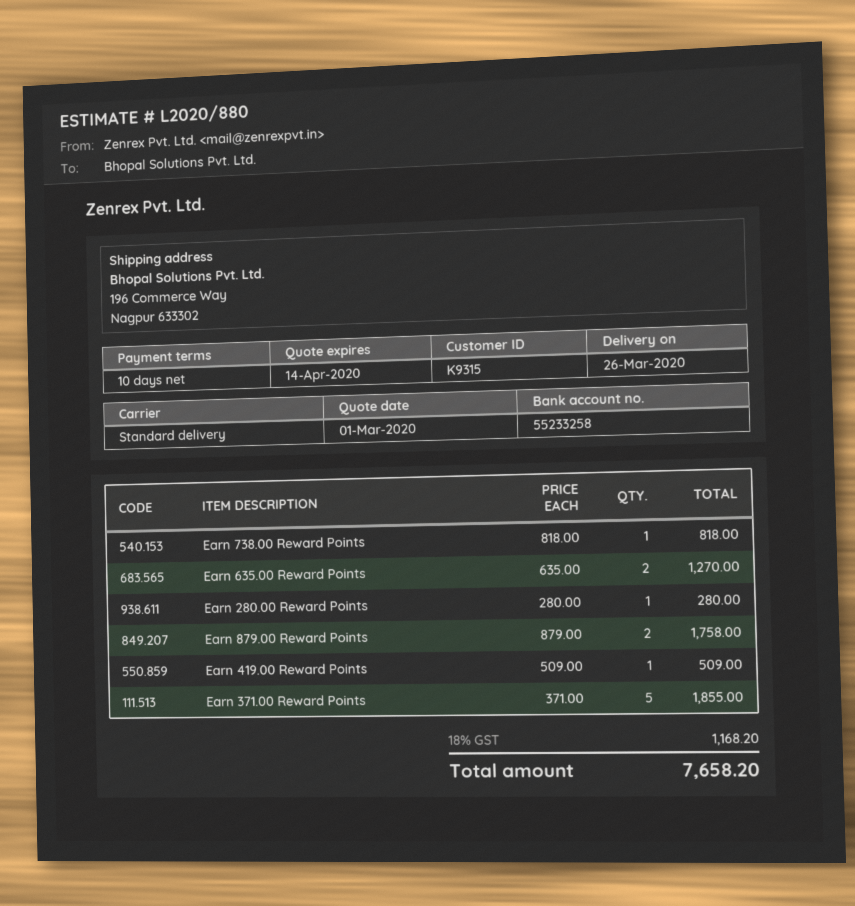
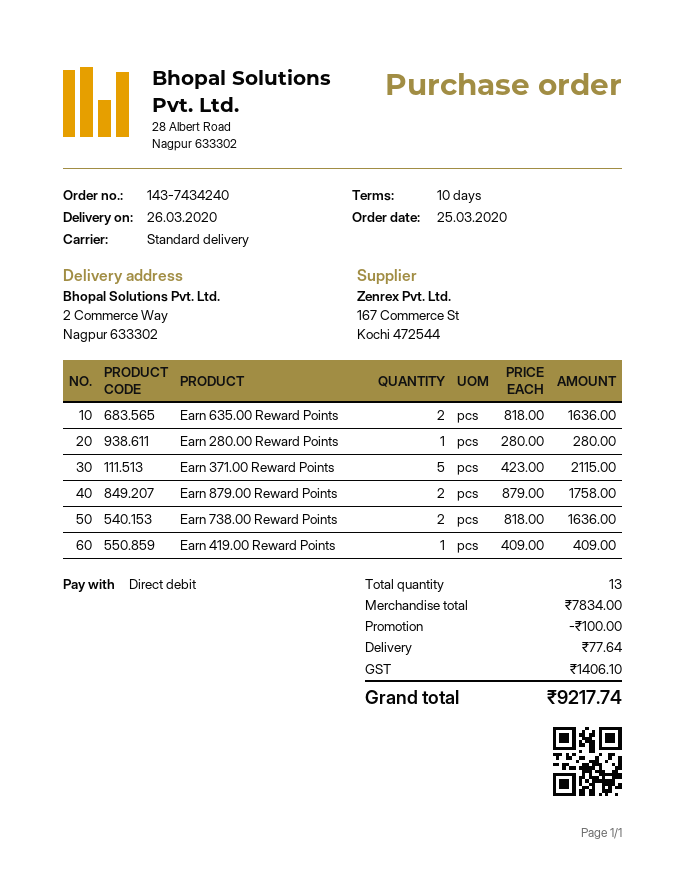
ship to: 196 Commerce Way, Nagpur 633302 -> 2 Commerce Way, Nagpur 633302
Earn 738.00 Reward Points: 1 x 818.00 = 818.00 -> 2 x 818.00 = 1636.00
Earn 635.00 Reward Points: 2 x 635.00 = 1270.00 -> 2 x 818.00 = 1636.00
Earn 419.00 Reward Points: 1 x 509.00 = 509.00 -> 1 x 409.00 = 409.00
Earn 371.00 Reward Points: 5 x 371.00 = 1855.00 -> 5 x 423.00 = 2115.00
discount: none -> 100.00
shipping: none -> 77.64
tax: 1168.20 -> 1406.10
total: 7658.20 -> 9217.74

